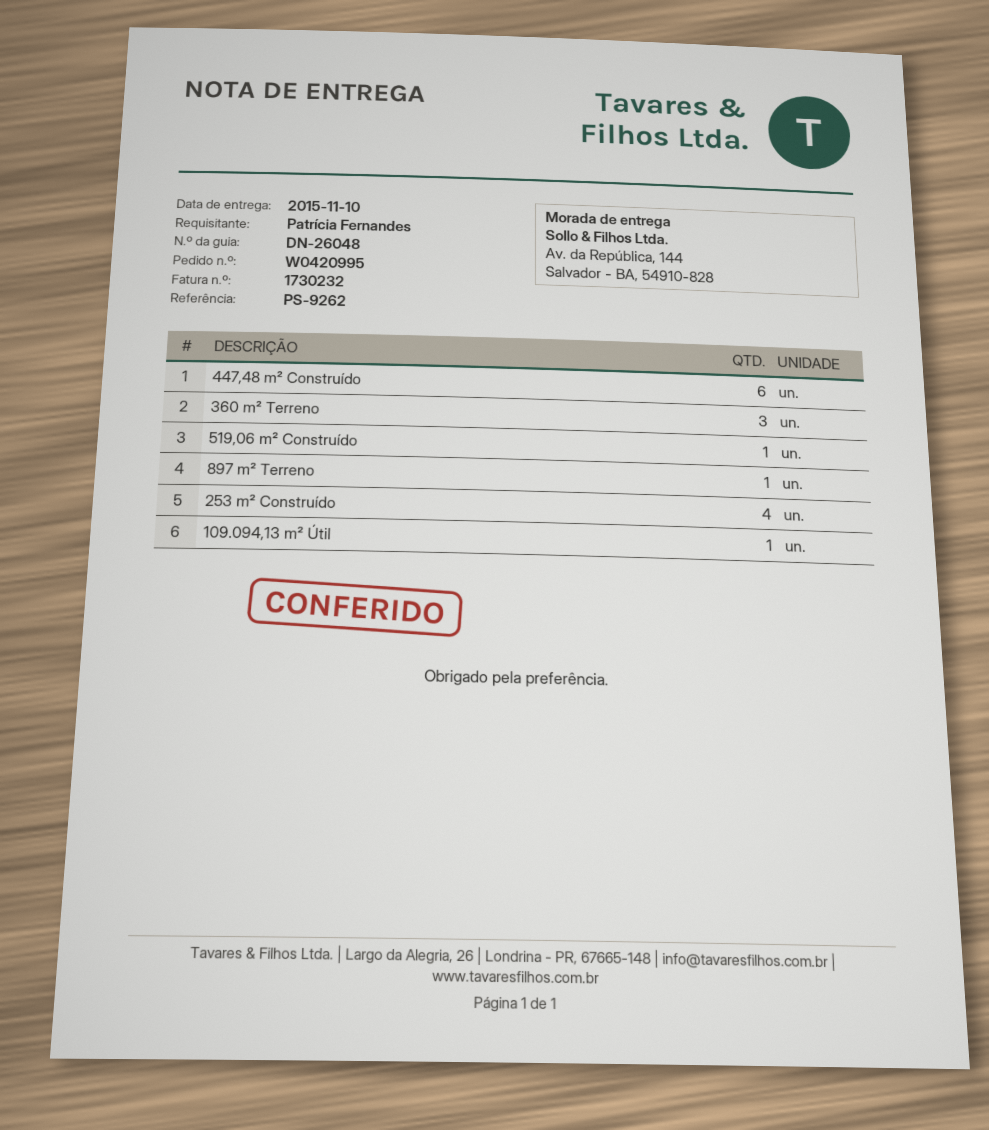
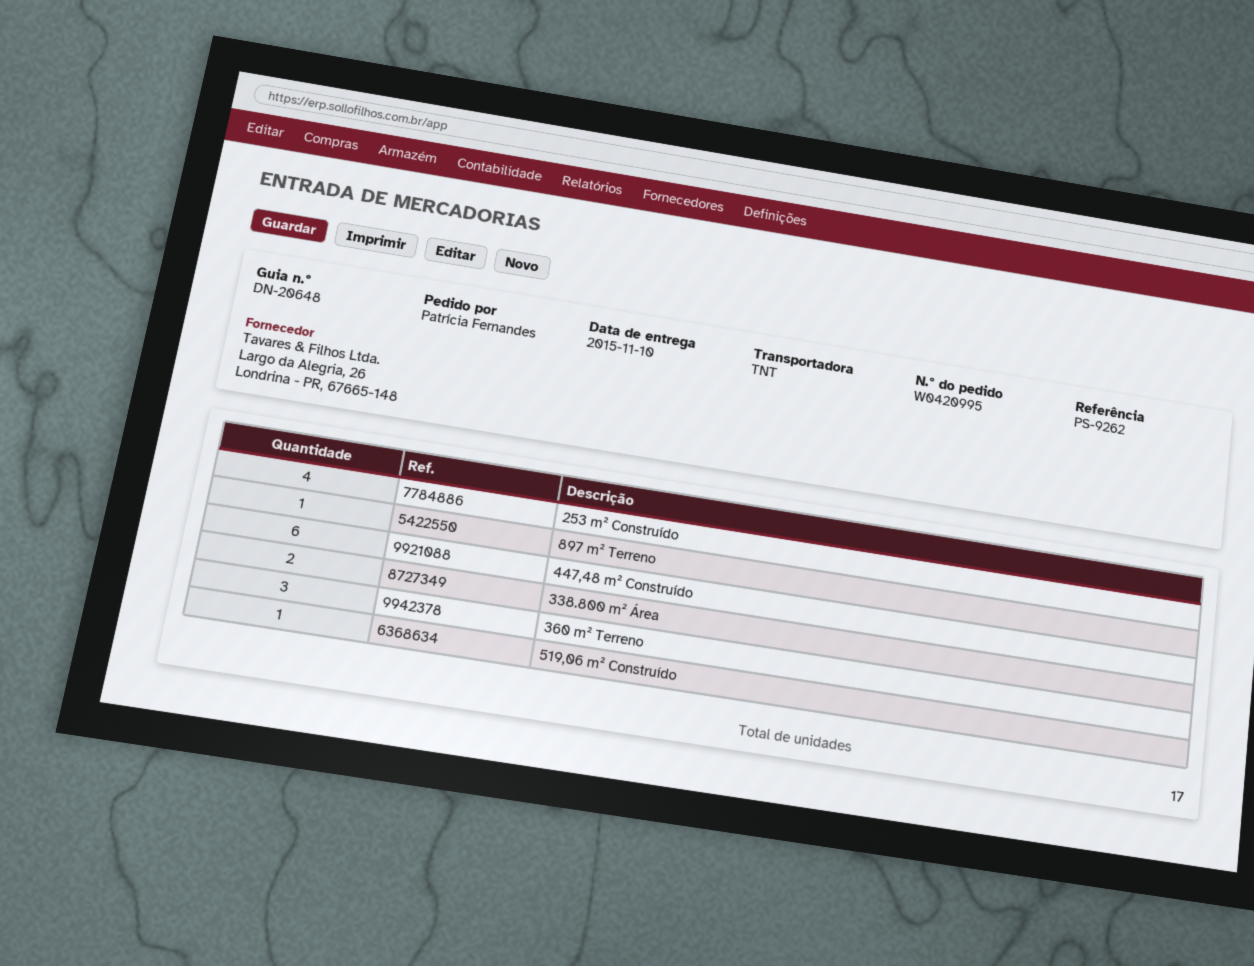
delivery note number: DN-26048 -> DN-20648
109.094,13 m² Útil: 1 -> none
338.800 m² Área: none -> 2

